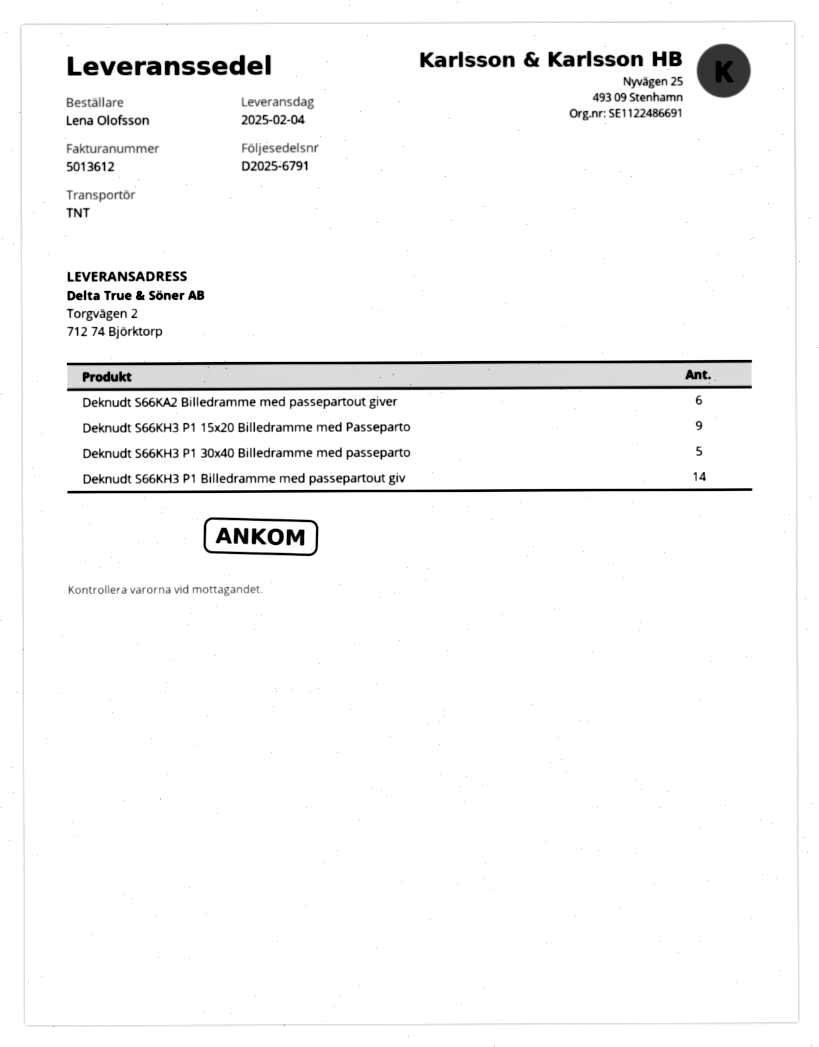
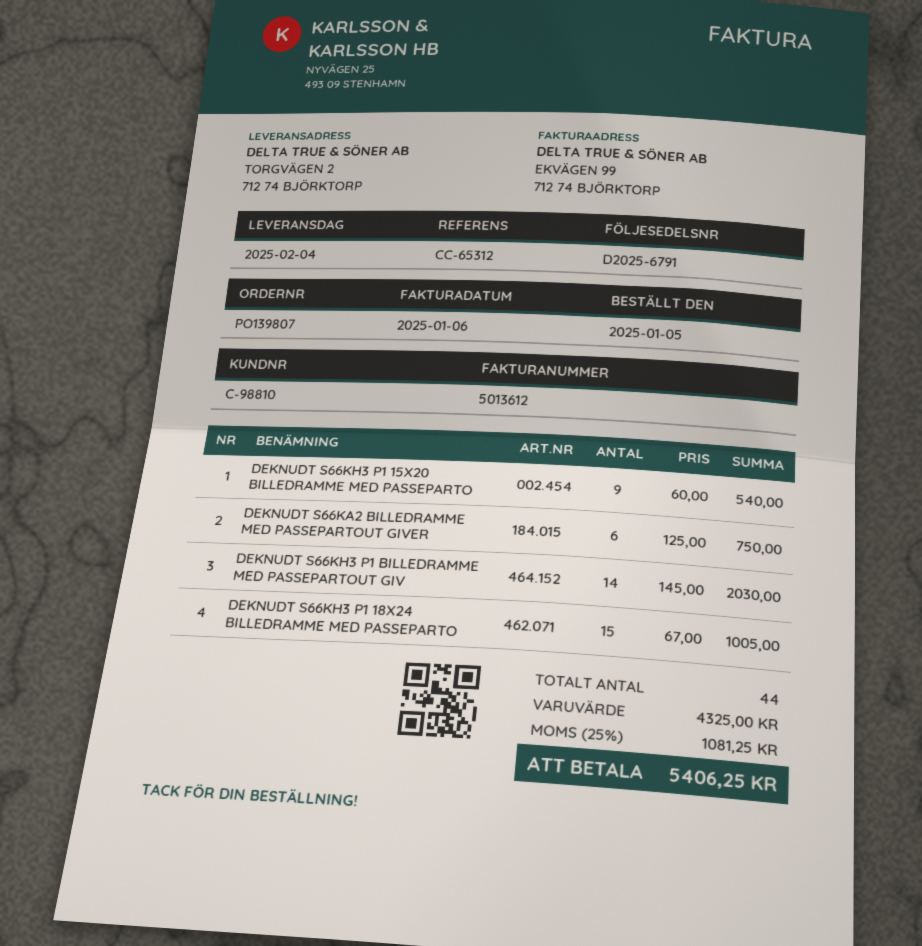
Deknudt S66KH3 P1 30x40 Billedramme med passeparto: 5 -> none
DEKNUDT S66KH3 P1 18X24 BILLEDRAMME MED PASSEPARTO: none -> 15

